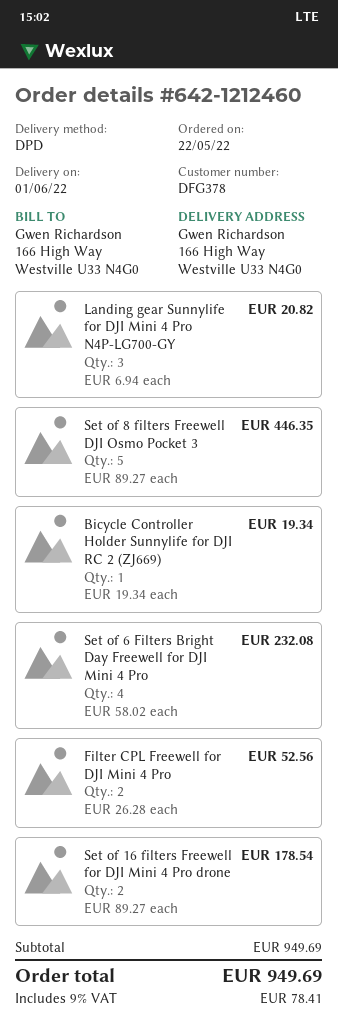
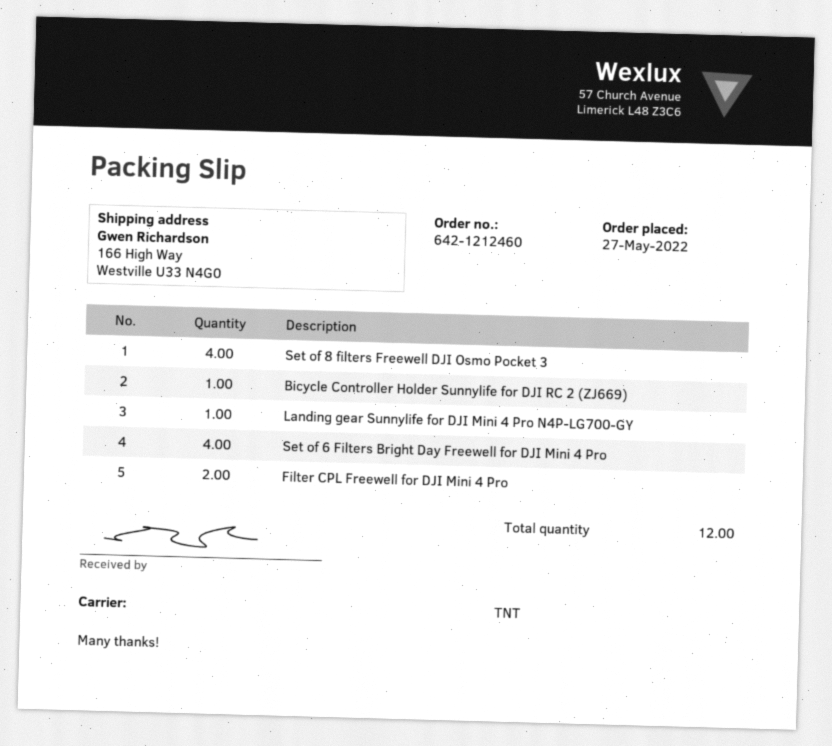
order date: 2022-05-22 -> 2022-05-27
shipping method: DPD -> TNT
Landing gear Sunnylife for DJI Mini 4 Pro N4P-LG700-GY: 3 -> 1
Set of 8 filters Freewell DJI Osmo Pocket 3: 5 -> 4
Set of 16 filters Freewell for DJI Mini 4 Pro drone: 2 -> none

